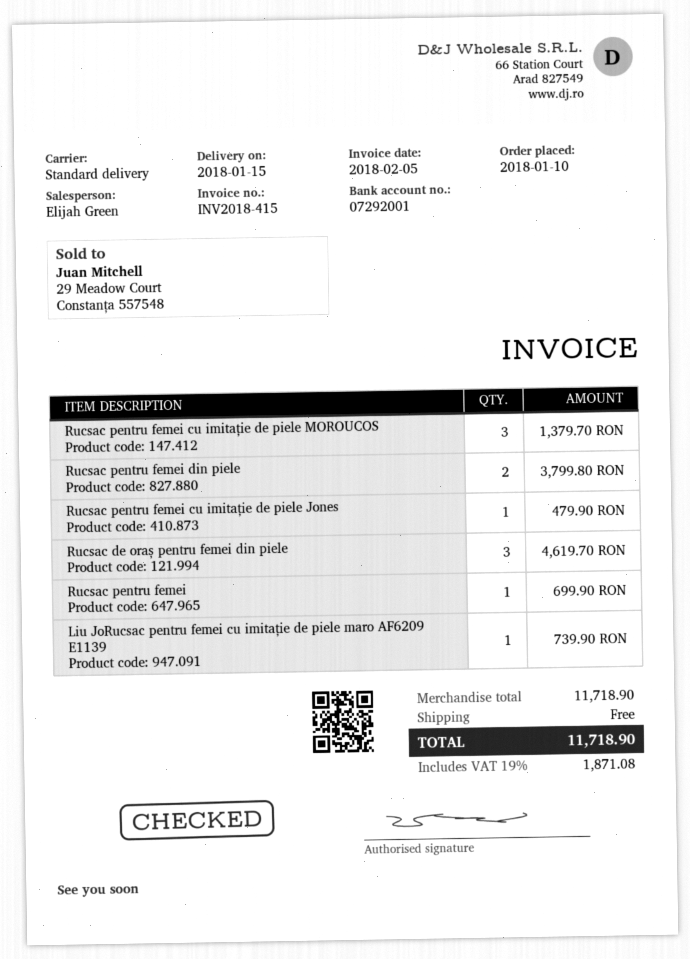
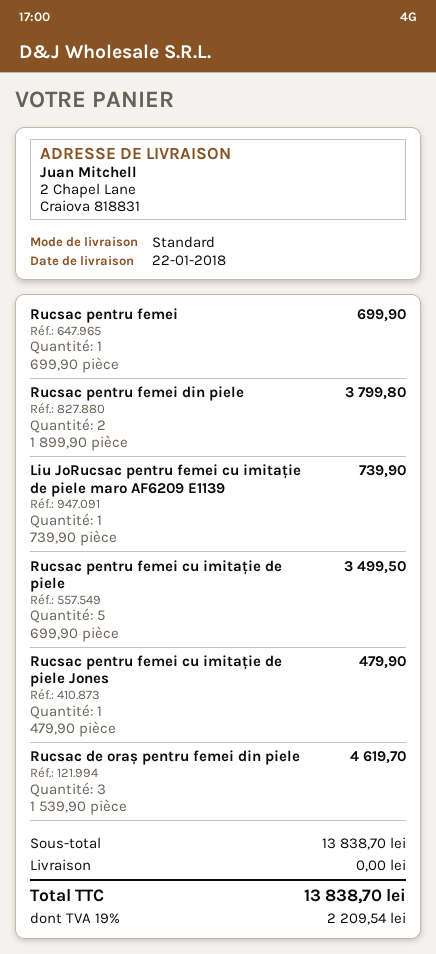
delivery date: 2018-01-15 -> 2018-01-22
Rucsac pentru femei cu imitație de piele MOROUCOS: 3 for 1379.70 -> none
Rucsac pentru femei cu imitație de piele: none -> 5 for 3499.50
subtotal: 11718.90 -> 13838.70
tax: 19% = 1871.08 -> 19% = 2209.54
total: 11718.90 -> 13838.70

